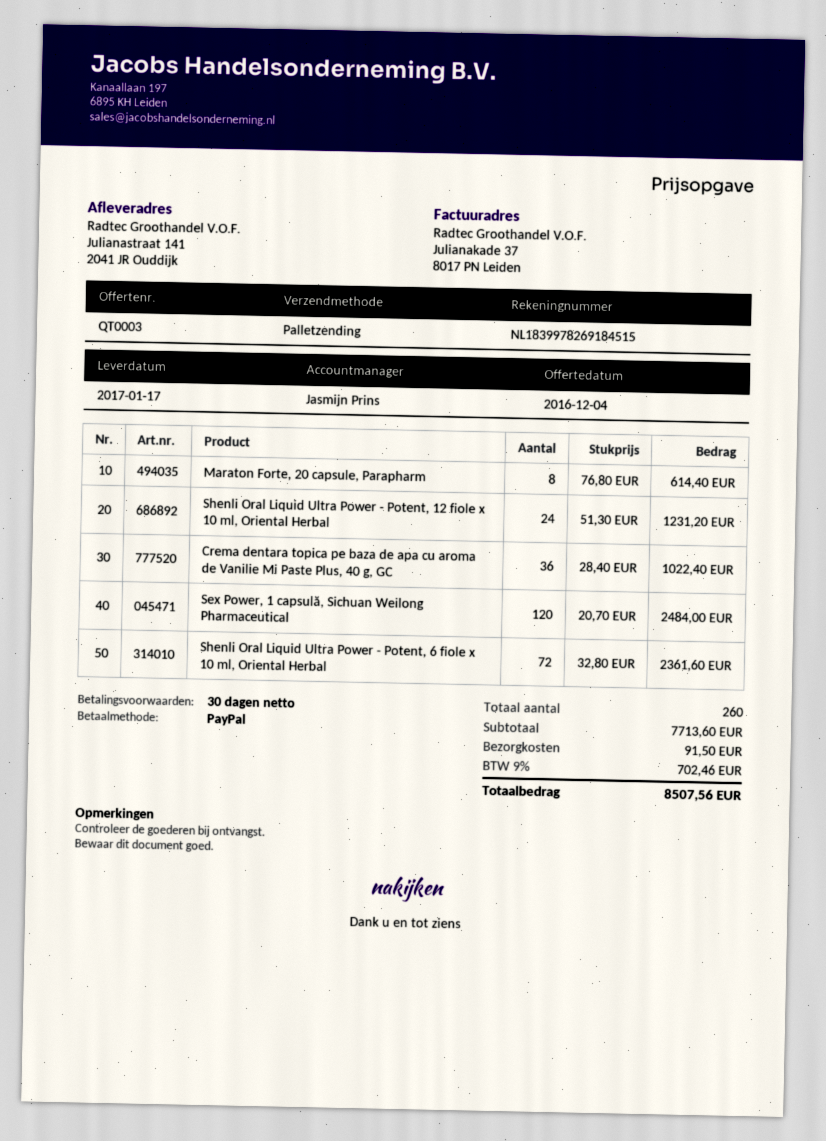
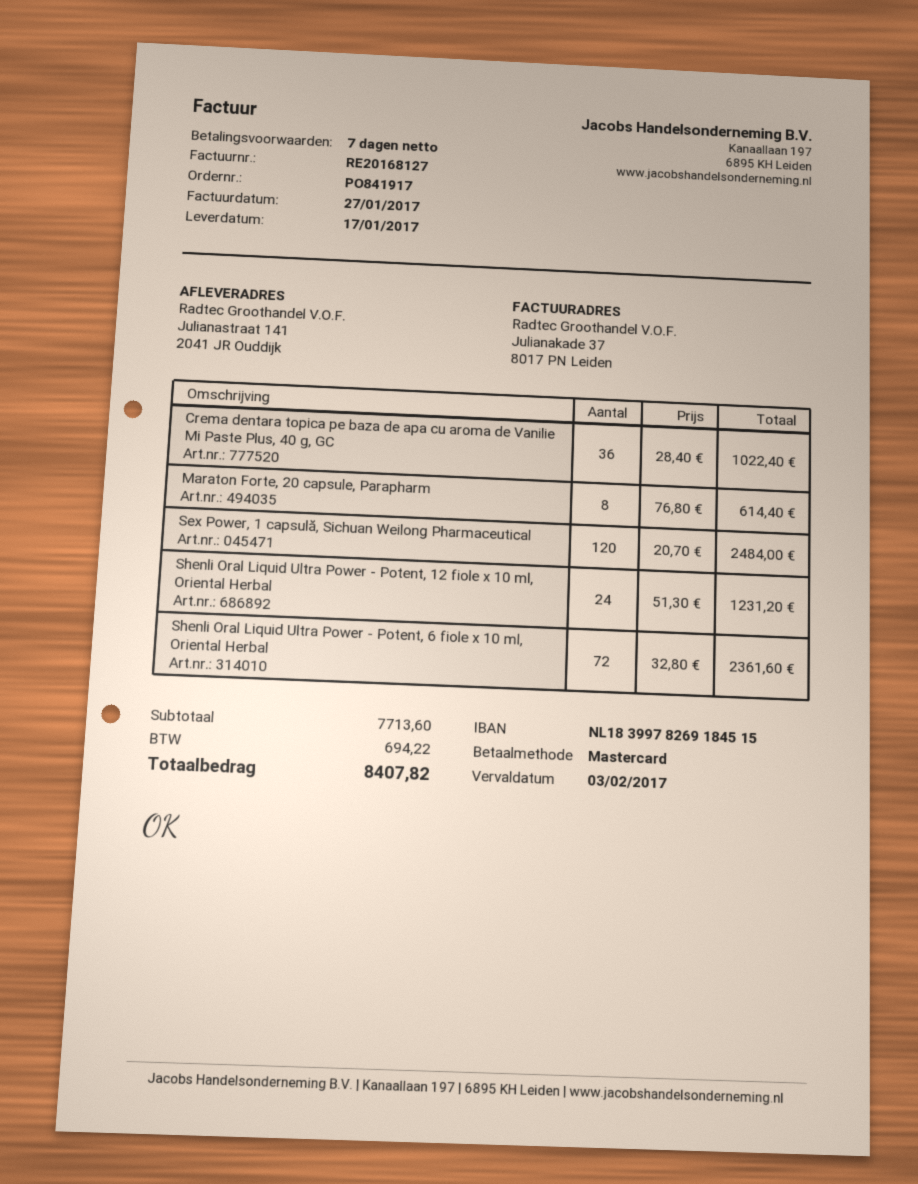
payment terms: 30 days -> 7 days
payment method: PayPal -> Mastercard
shipping: 91.50 -> none
tax: 702.46 -> 694.22
total: 8507.56 -> 8407.82

